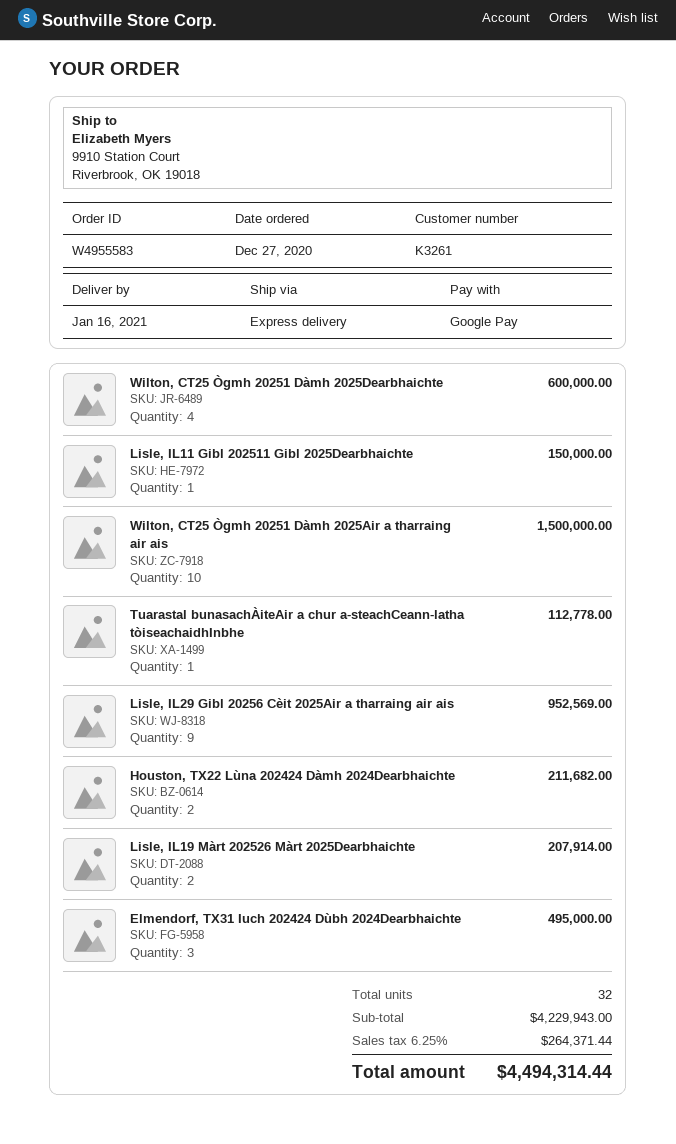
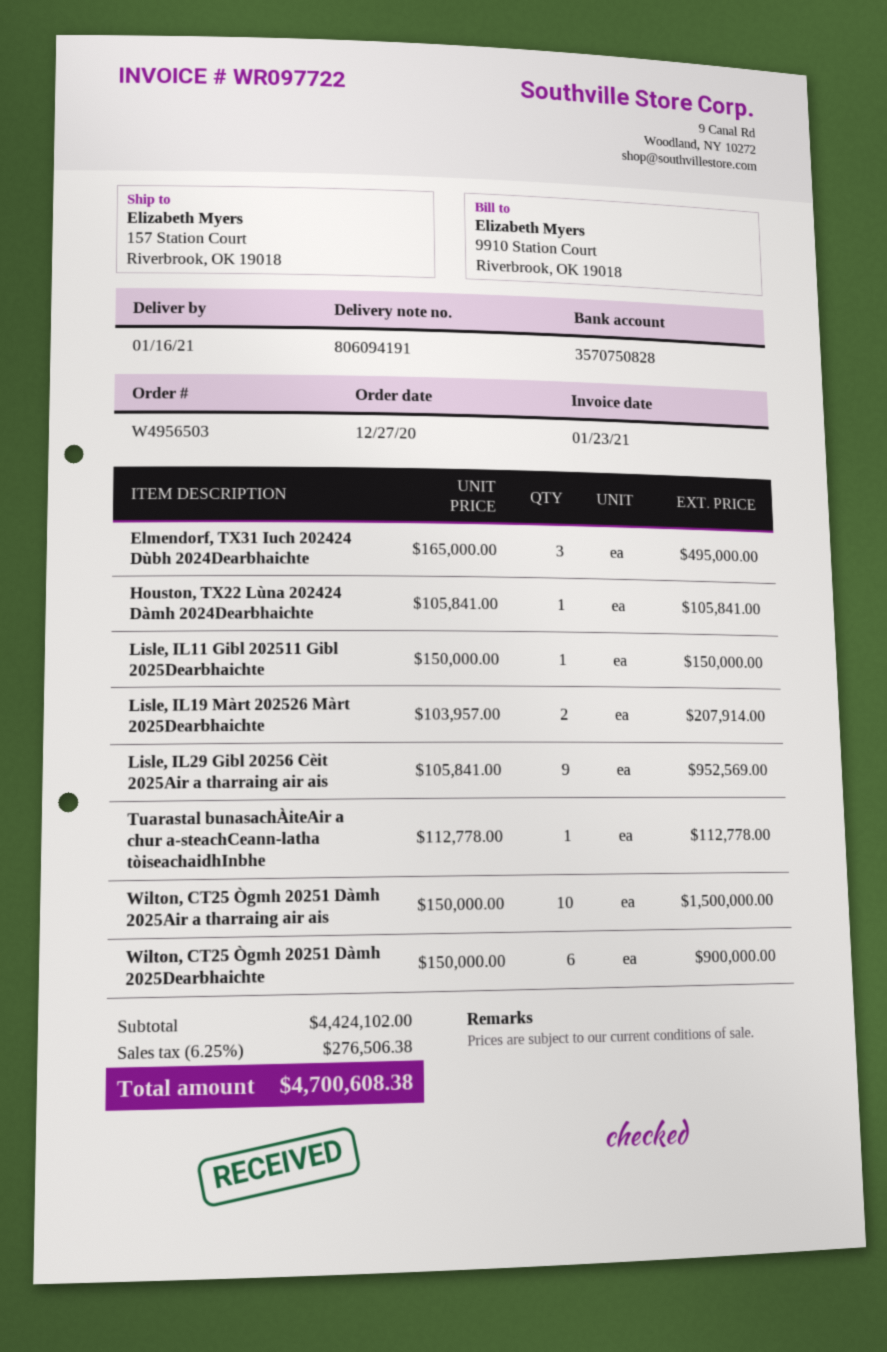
order number: W4955583 -> W4956503
ship to: 9910 Station Court, Riverbrook, OK 19018 -> 157 Station Court, Riverbrook, OK 19018
Wilton, CT25 Ògmh 20251 Dàmh 2025Dearbhaichte: 4 for 600000.00 -> 6 for 900000.00
Houston, TX22 Lùna 202424 Dàmh 2024Dearbhaichte: 2 for 211682.00 -> 1 for 105841.00
subtotal: 4229943.00 -> 4424102.00
tax: 6.25% = 264371.44 -> 6.25% = 276506.38
total: 4494314.44 -> 4700608.38

